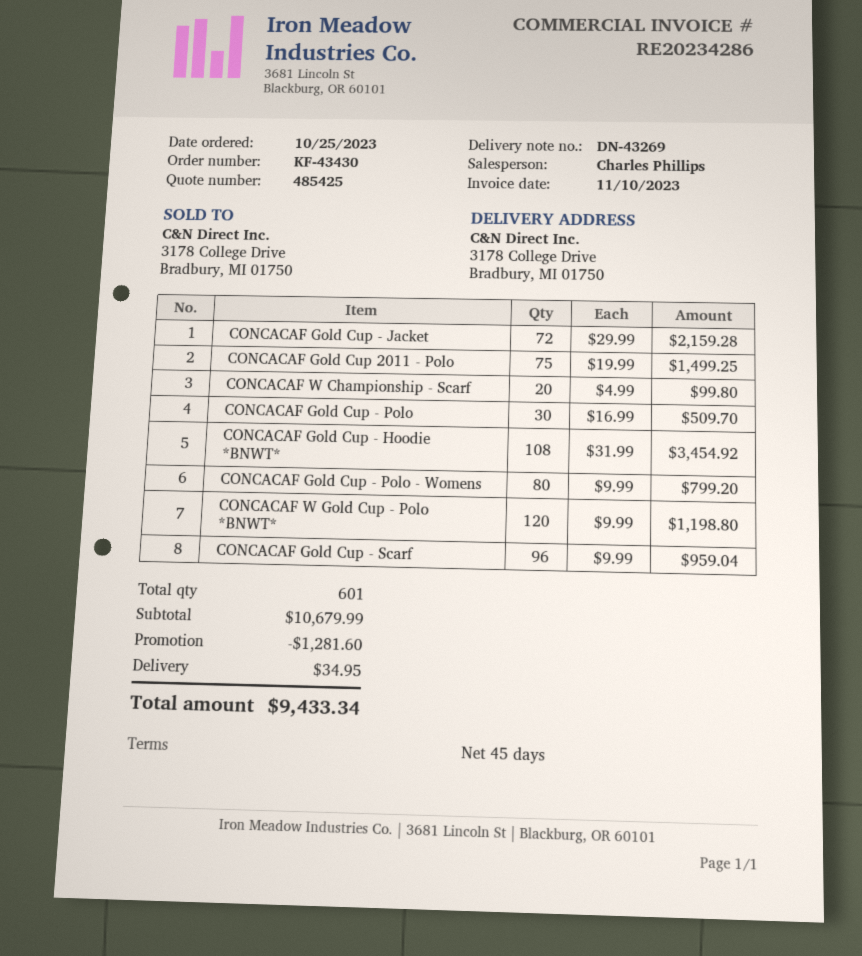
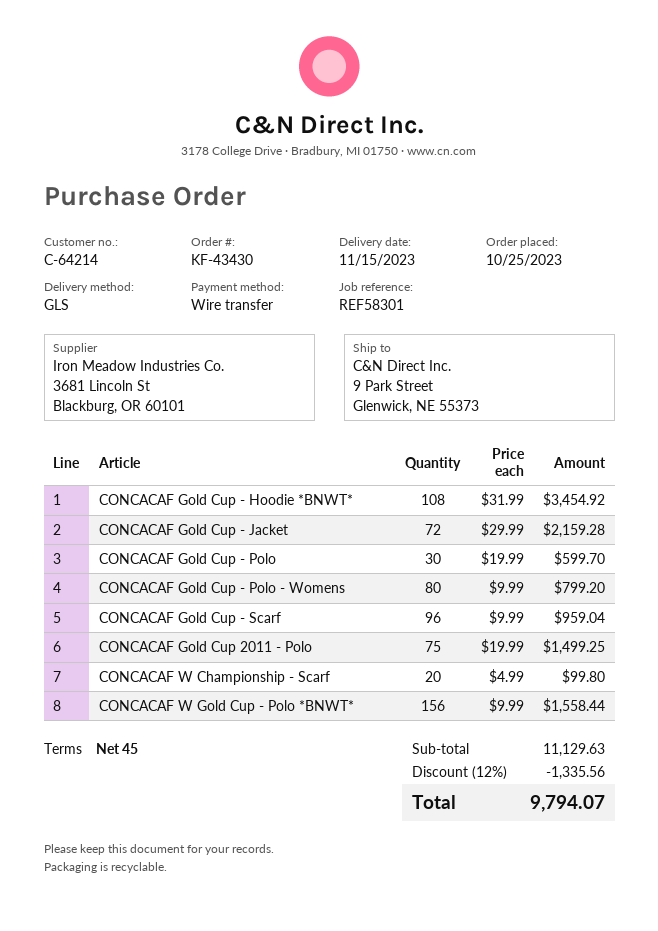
ship to: 3178 College Drive, Bradbury, MI 01750 -> 9 Park Street, Glenwick, NE 55373
CONCACAF Gold Cup - Polo: 30 x 16.99 = 509.70 -> 30 x 19.99 = 599.70
CONCACAF W Gold Cup - Polo *BNWT*: 120 x 9.99 = 1198.80 -> 156 x 9.99 = 1558.44
subtotal: 10679.99 -> 11129.63
discount: 1281.60 -> 1335.56
shipping: 34.95 -> none
total: 9433.34 -> 9794.07

